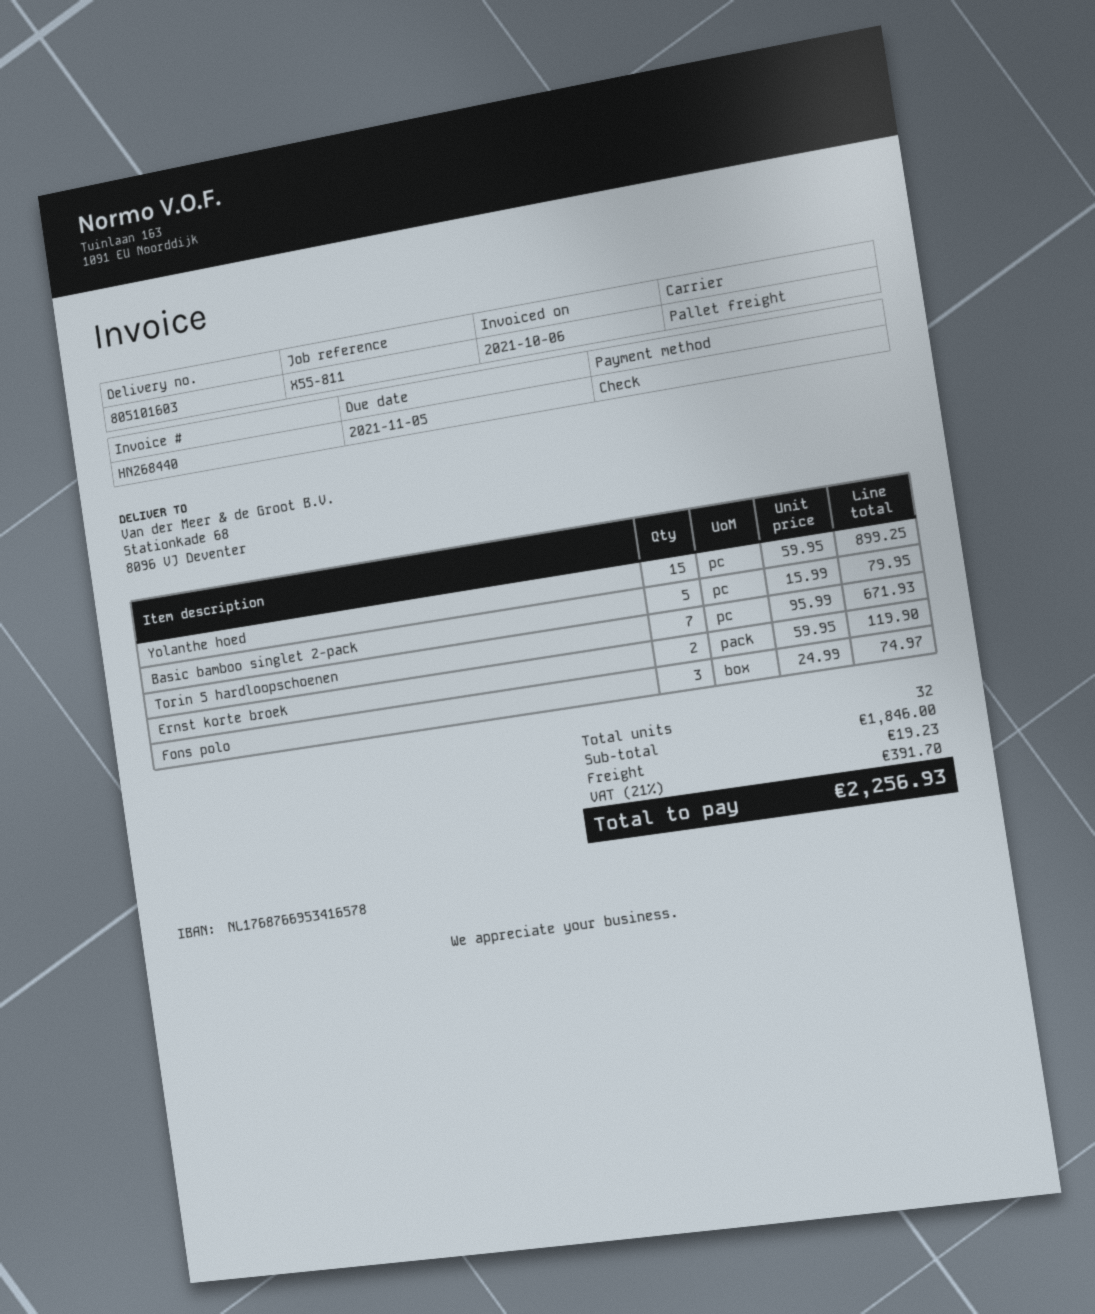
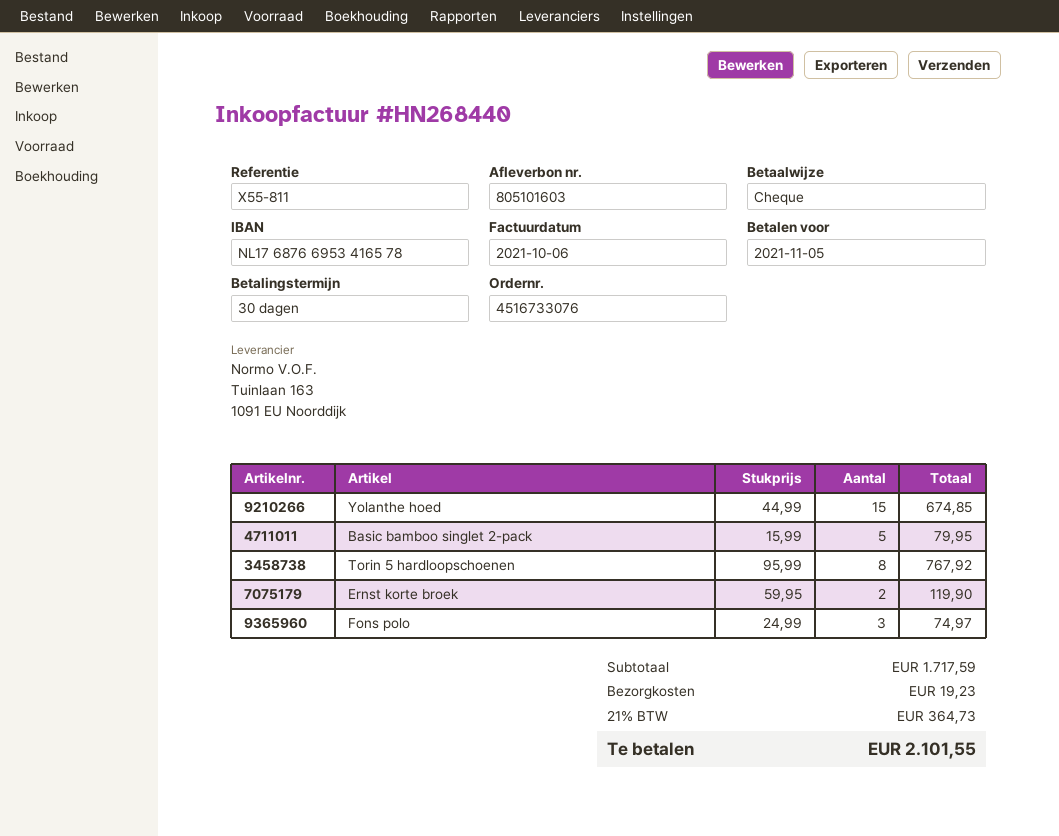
Yolanthe hoed: 15 x 59.95 = 899.25 -> 15 x 44.99 = 674.85
Torin 5 hardloopschoenen: 7 x 95.99 = 671.93 -> 8 x 95.99 = 767.92
subtotal: 1846.00 -> 1717.59
tax: 21% = 391.70 -> 21% = 364.73
total: 2256.93 -> 2101.55

